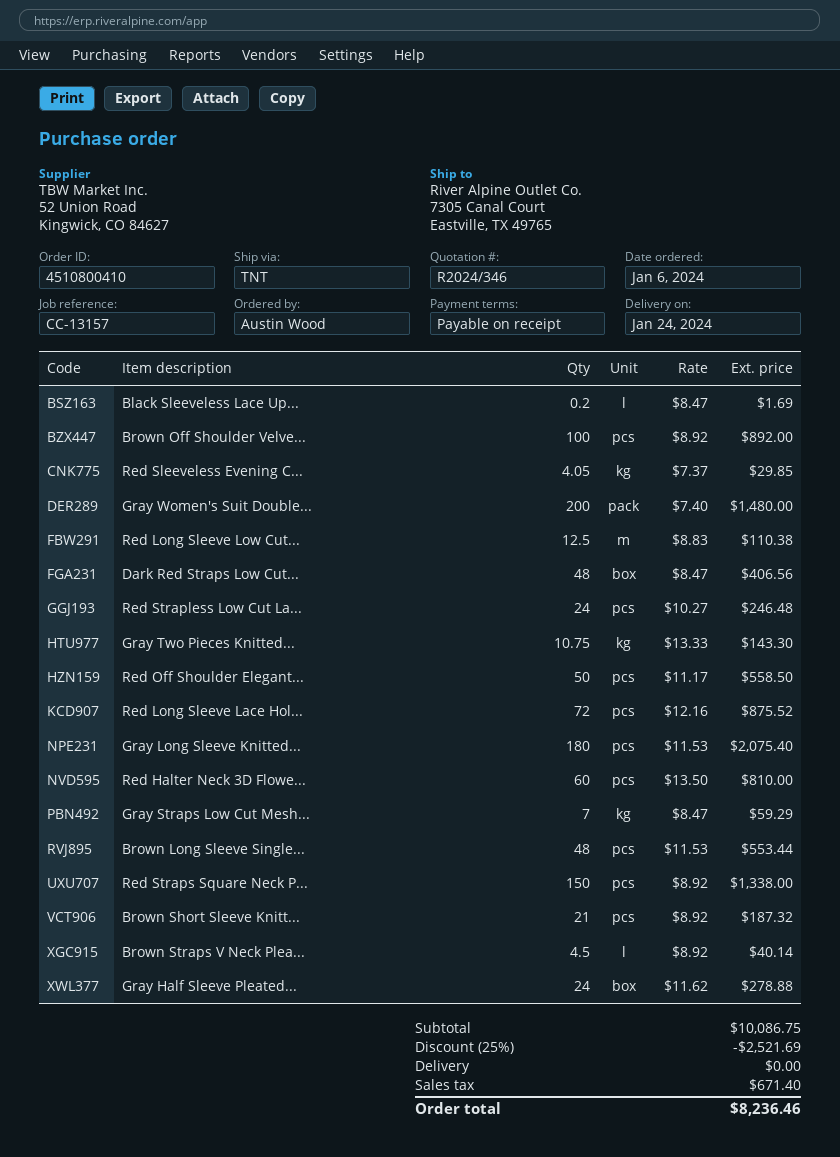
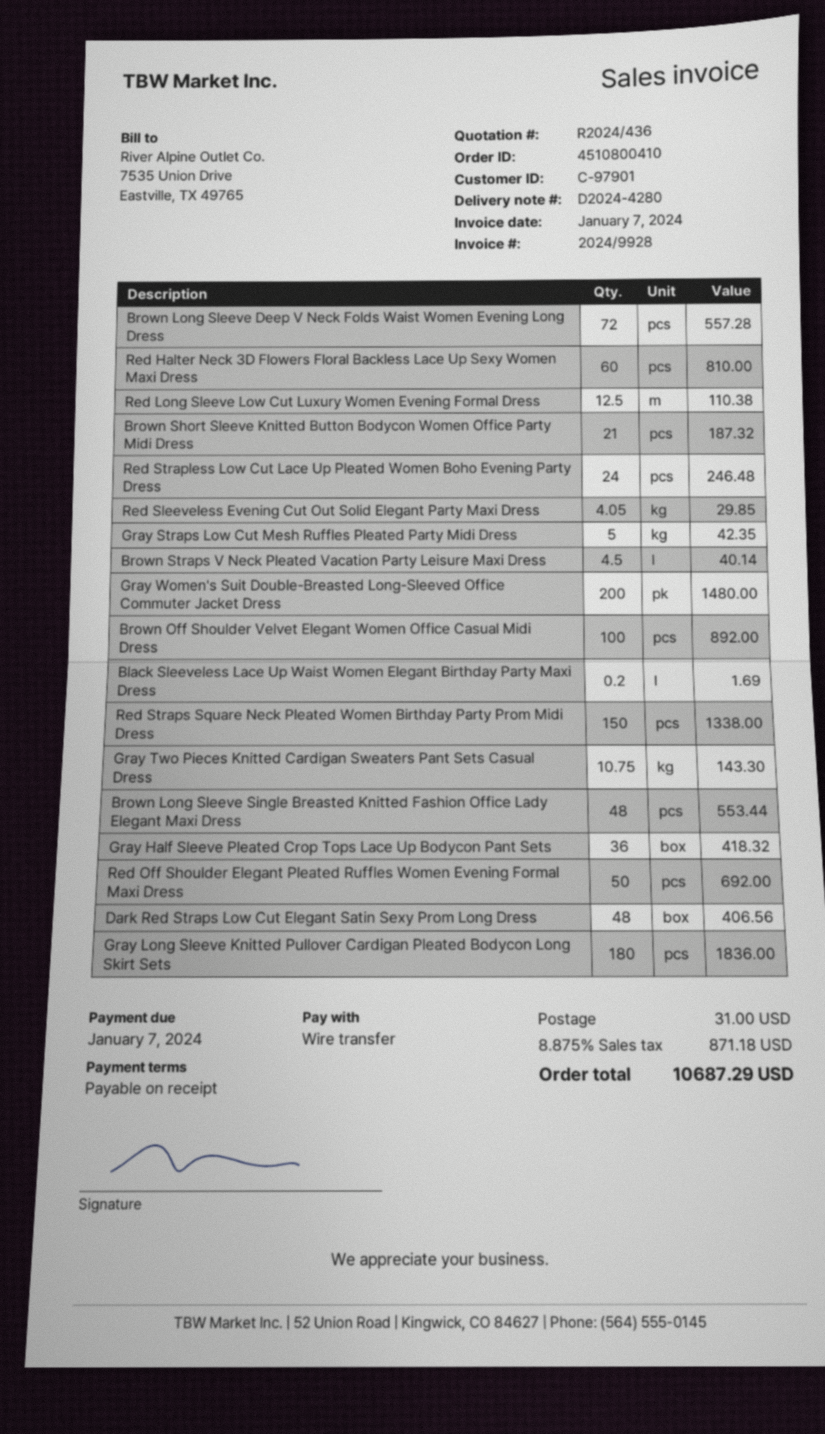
quote number: R2024/346 -> R2024/436
Red Off Shoulder Elegant...: 50 for 558.50 -> 50 for 692.00
Red Long Sleeve Lace Hol...: 72 for 875.52 -> none
Gray Long Sleeve Knitted...: 180 for 2075.40 -> 180 for 1836.00
Gray Straps Low Cut Mesh...: 7 for 59.29 -> 5 for 42.35
Gray Half Sleeve Pleated...: 24 for 278.88 -> 36 for 418.32
Brown Long Sleeve Deep V Neck Folds Waist Women Evening Long Dress: none -> 72 for 557.28
discount: 25% = 2521.69 -> none
shipping: 0.00 -> 31.00
tax: 671.40 -> 871.18
total: 8236.46 -> 10687.29

